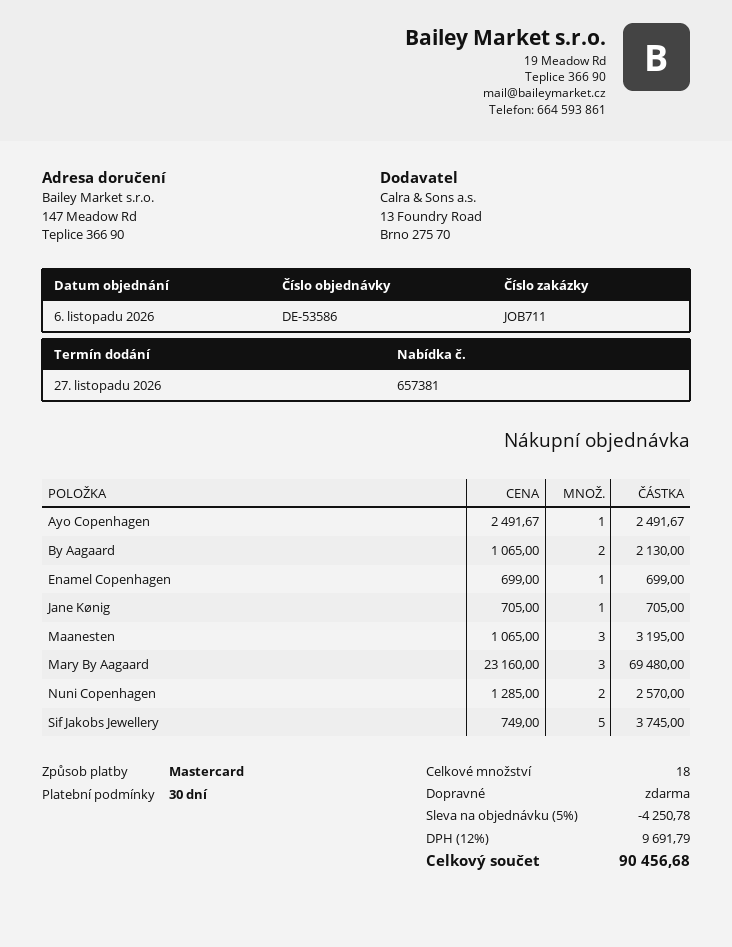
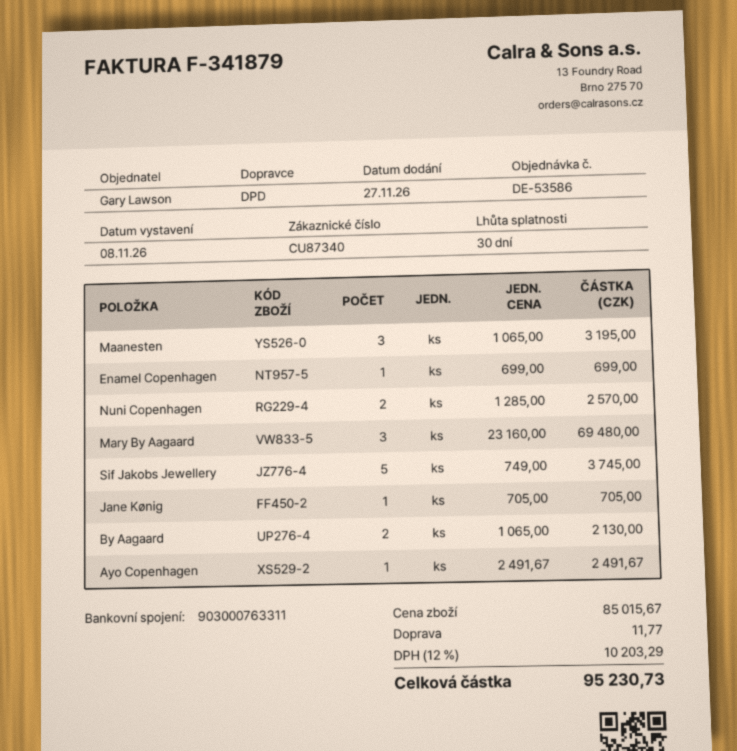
discount: 5% = 4250.78 -> none
shipping: 0.00 -> 11.77
tax: 12% = 9691.79 -> 12% = 10203.29
total: 90456.68 -> 95230.73

